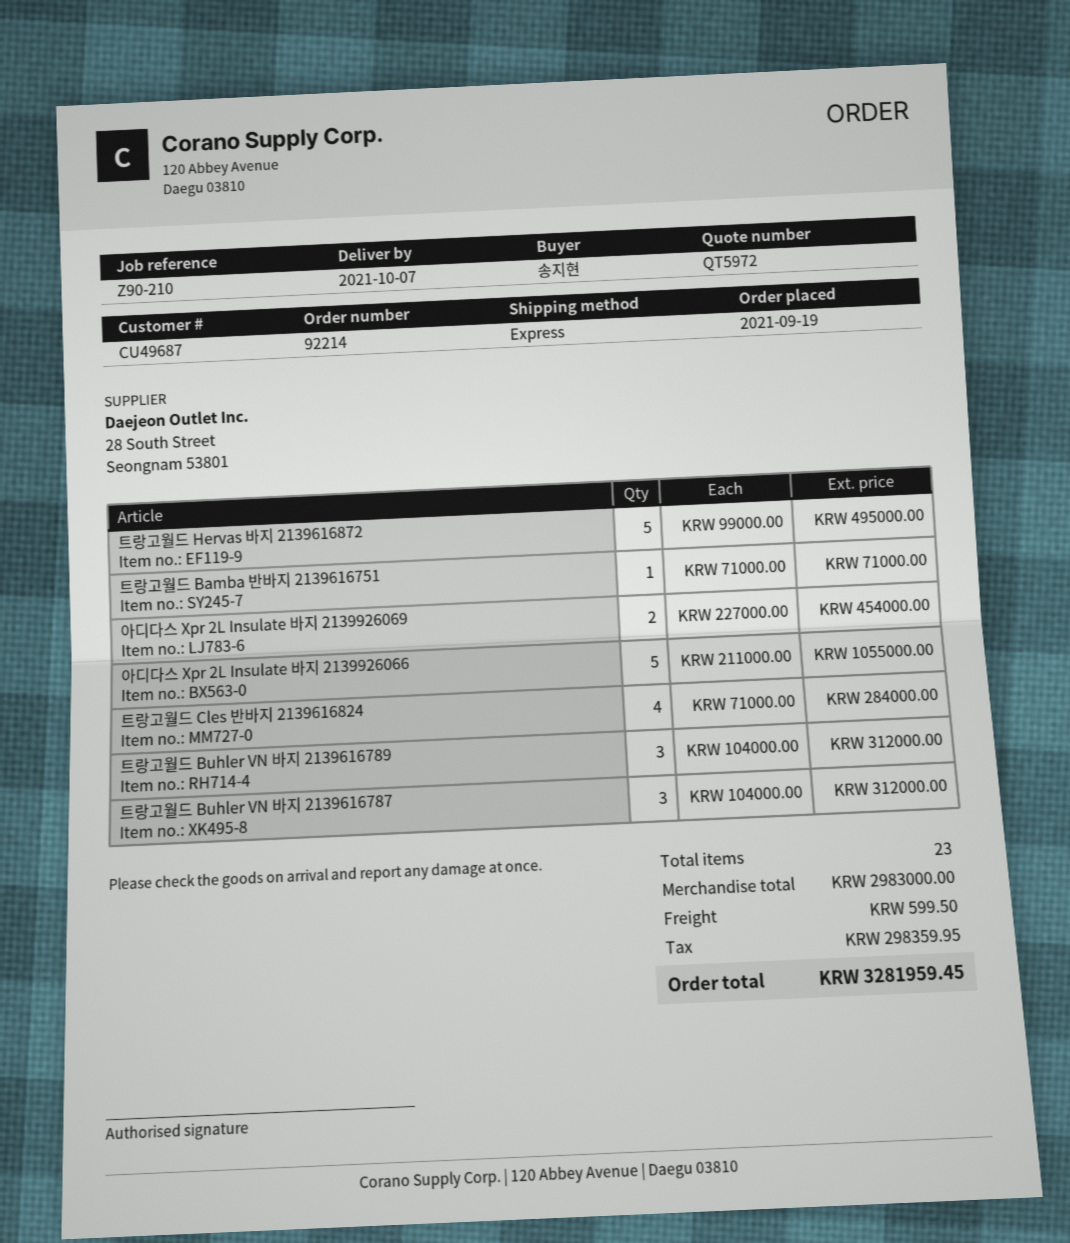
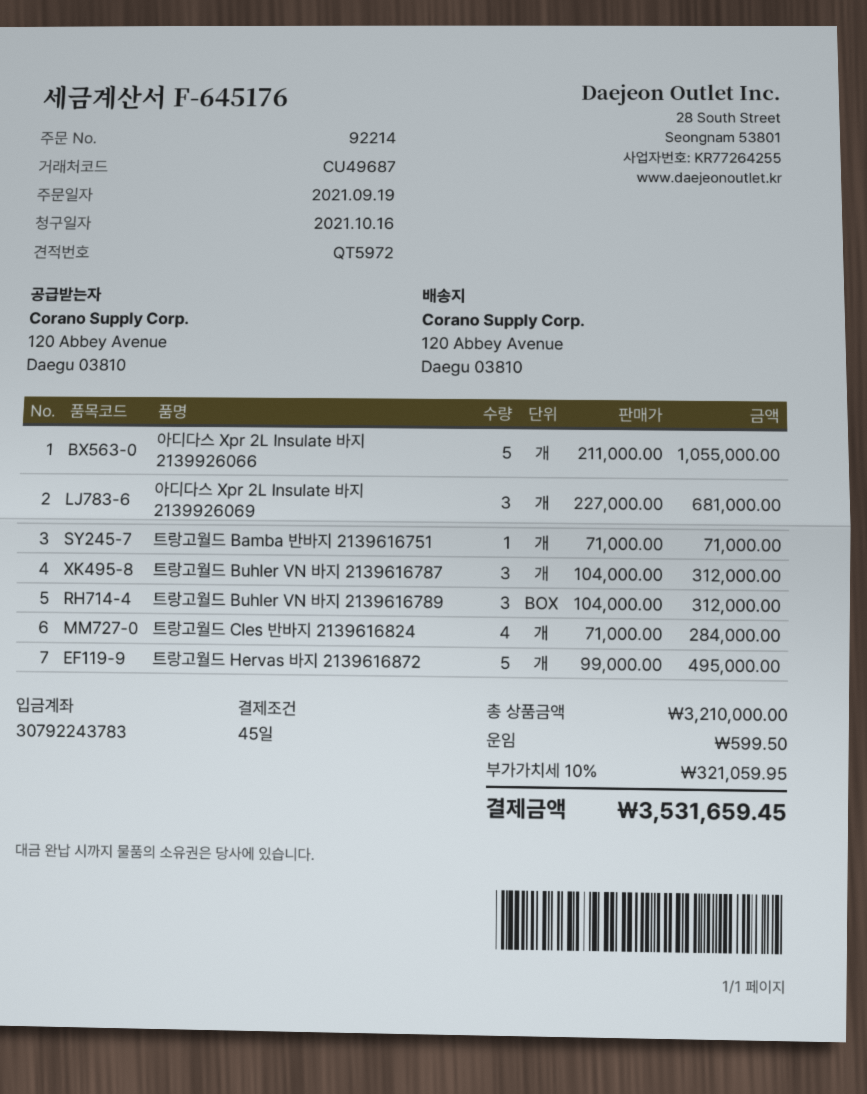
아디다스 Xpr 2L Insulate 바지 2139926069: 2 x 227000.00 = 454000.00 -> 3 x 227000.00 = 681000.00
subtotal: 2983000.00 -> 3210000.00
tax: 298359.95 -> 321059.95
total: 3281959.45 -> 3531659.45

